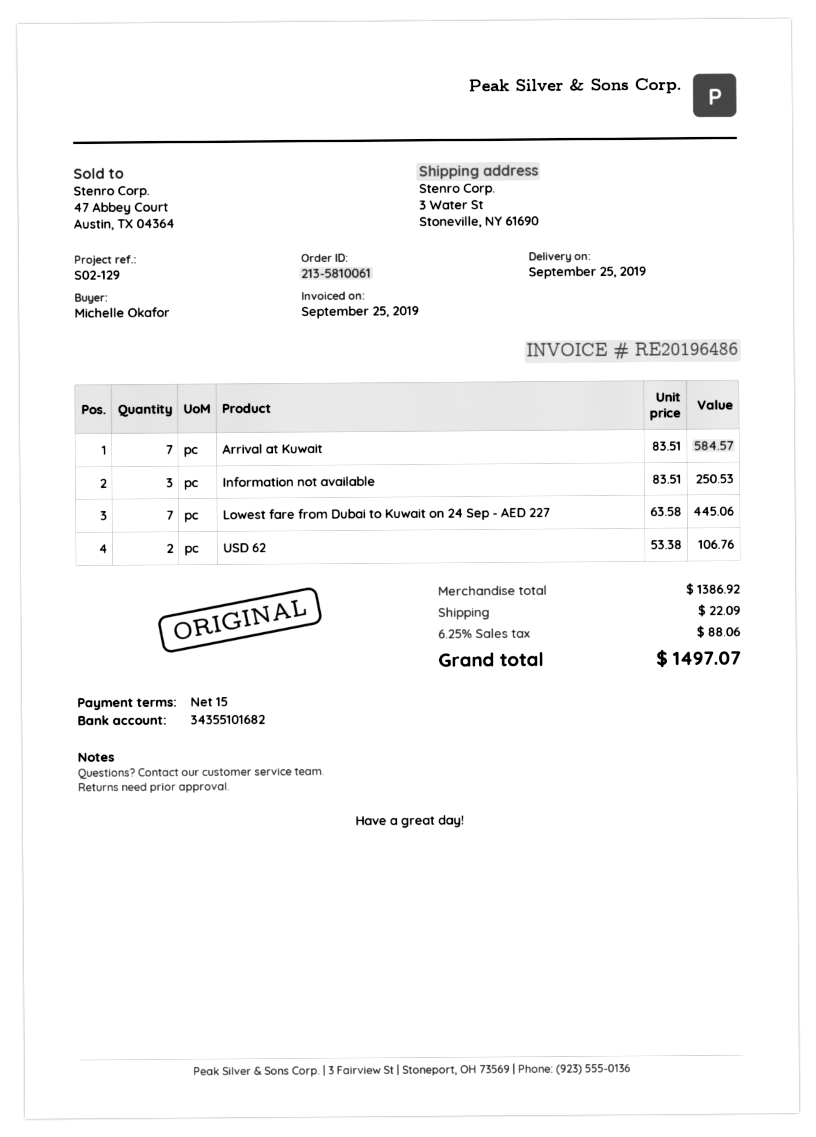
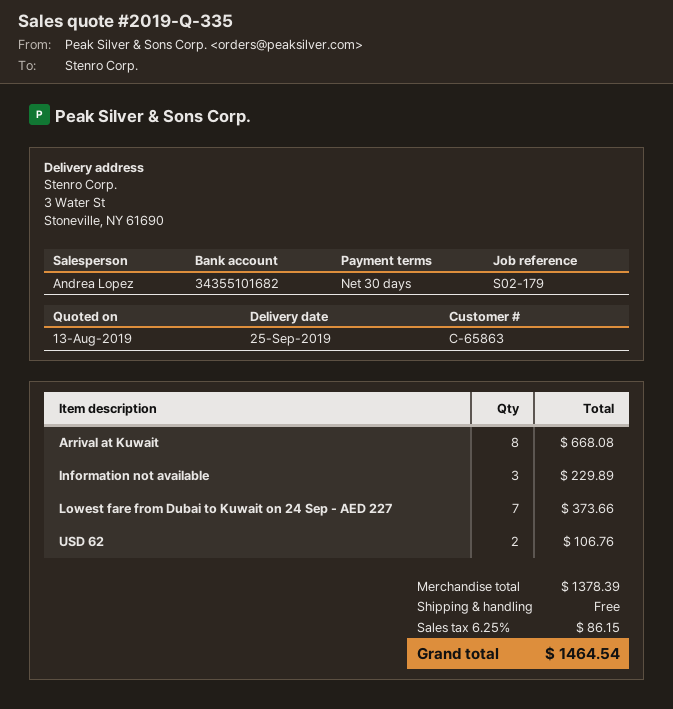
payment terms: 15 days -> 30 days
reference: S02-129 -> S02-179
Arrival at Kuwait: 7 for 584.57 -> 8 for 668.08
Information not available: 3 for 250.53 -> 3 for 229.89
Lowest fare from Dubai to Kuwait on 24 Sep - AED 227: 7 for 445.06 -> 7 for 373.66
subtotal: 1386.92 -> 1378.39
shipping: 22.09 -> 0.00
tax: 6.25% = 88.06 -> 6.25% = 86.15
total: 1497.07 -> 1464.54

